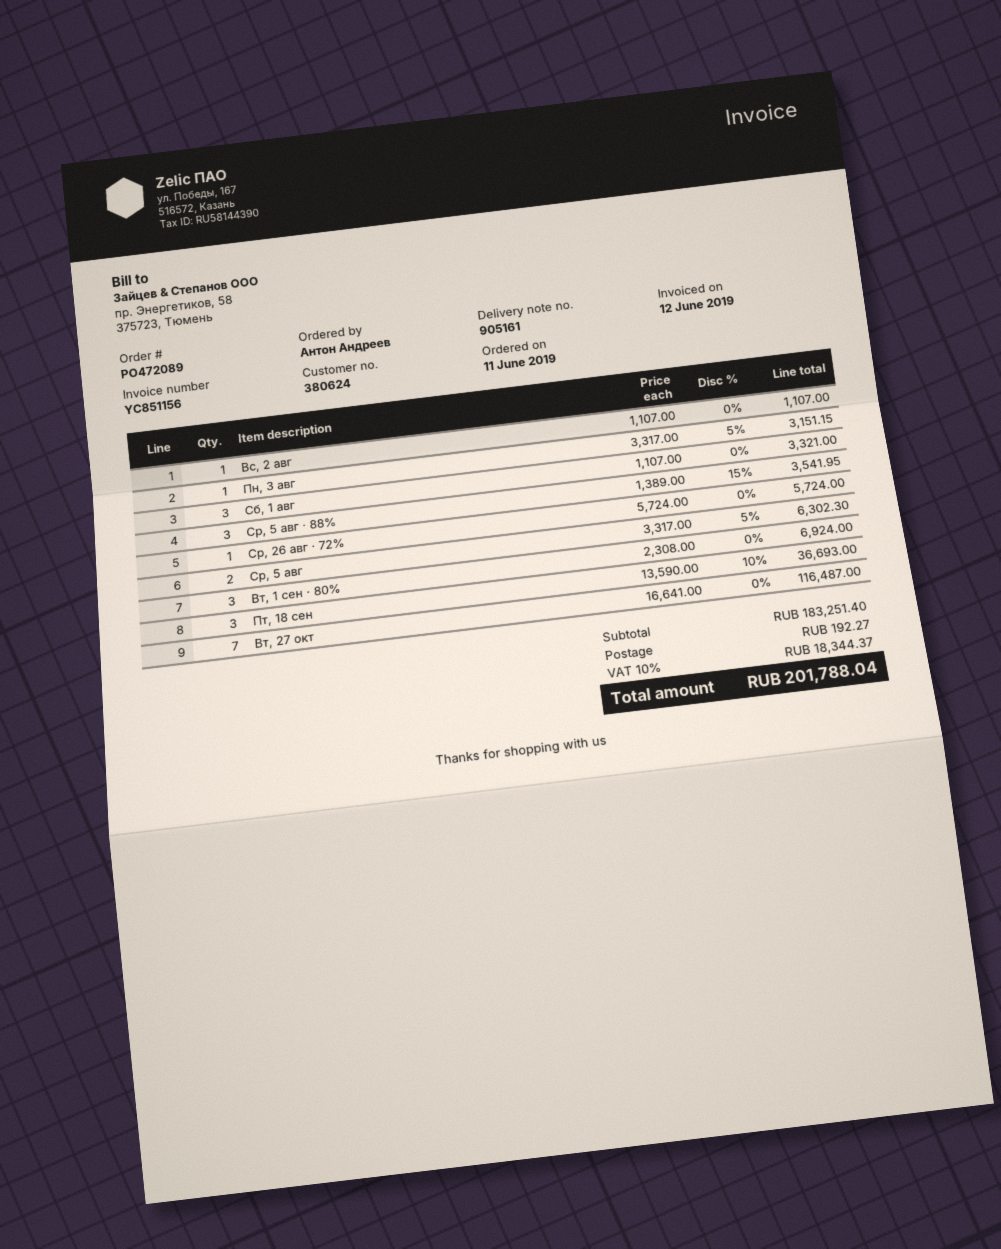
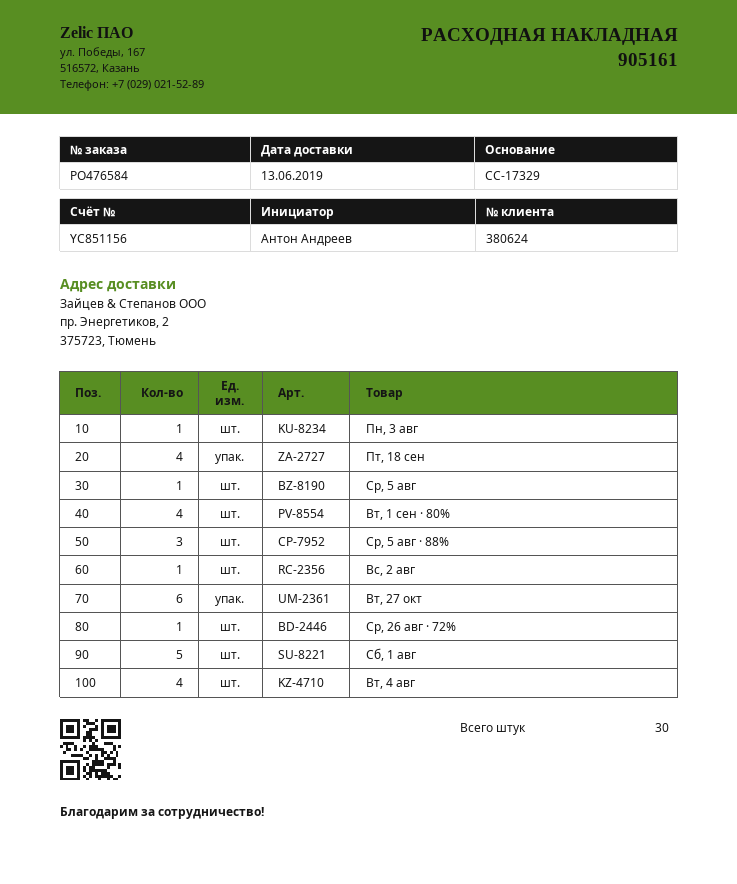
order number: PO472089 -> PO476584
Сб, 1 авг: 3 -> 5
Ср, 5 авг: 2 -> 1
Вт, 1 сен · 80%: 3 -> 4
Пт, 18 сен: 3 -> 4
Вт, 27 окт: 7 -> 6
Вт, 4 авг: none -> 4

